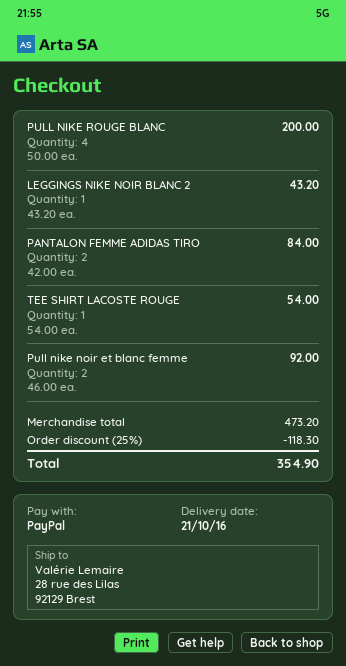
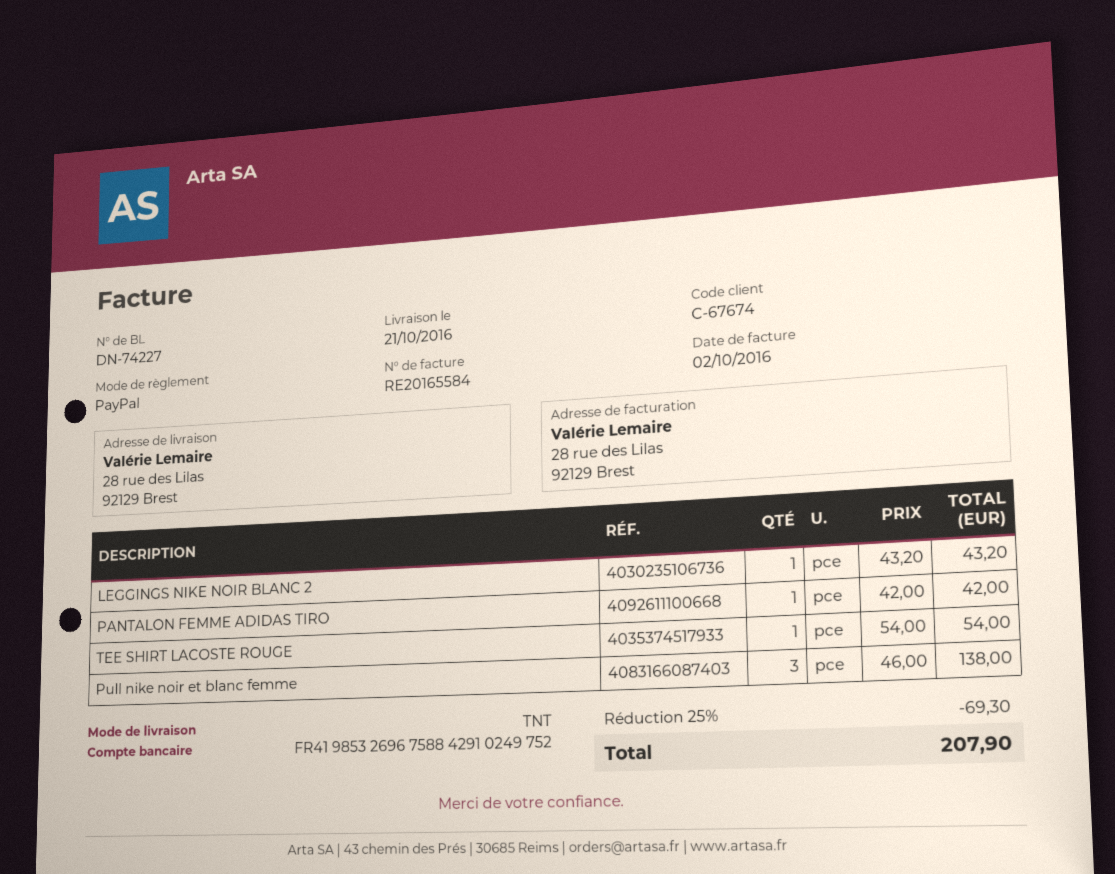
PULL NIKE ROUGE BLANC: 4 x 50.00 = 200.00 -> none
PANTALON FEMME ADIDAS TIRO: 2 x 42.00 = 84.00 -> 1 x 42.00 = 42.00
Pull nike noir et blanc femme: 2 x 46.00 = 92.00 -> 3 x 46.00 = 138.00
discount: 25% = 118.30 -> 25% = 69.30
total: 354.90 -> 207.90

